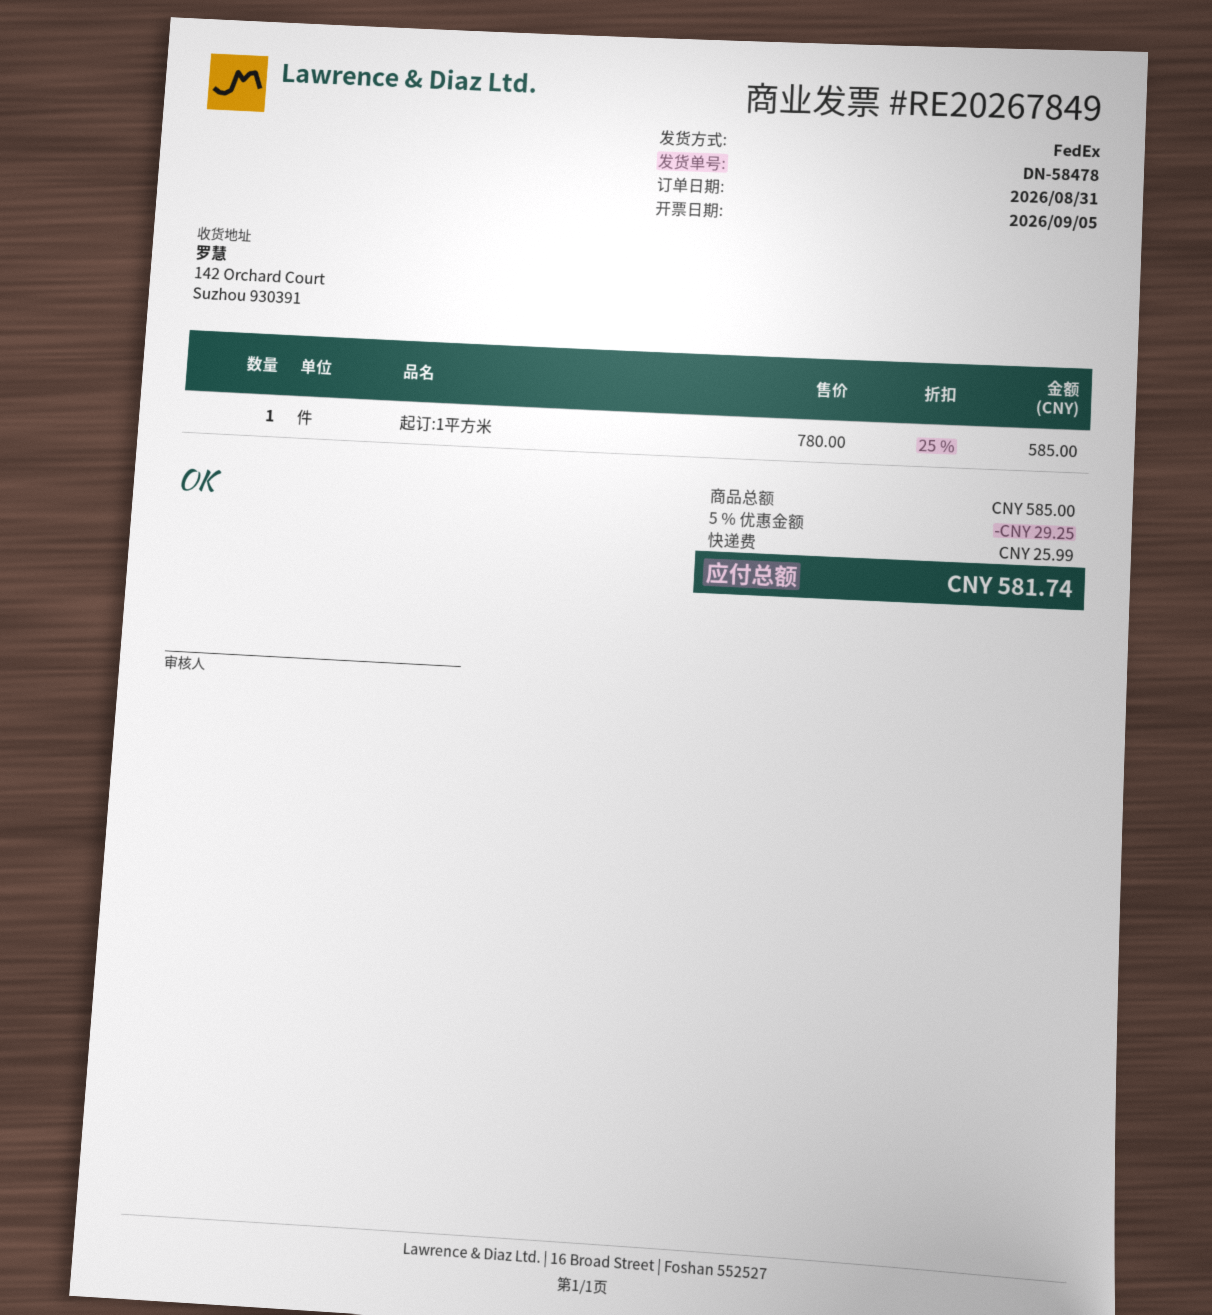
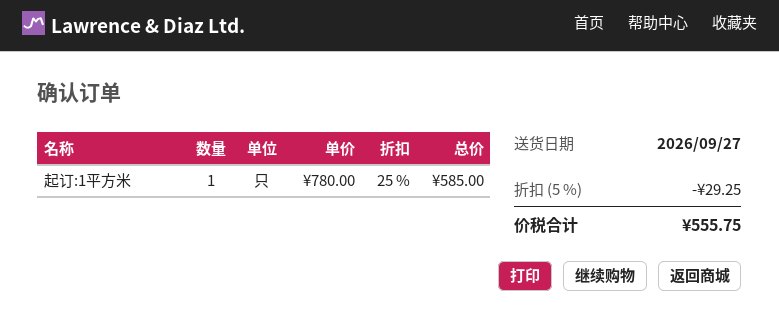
shipping: 25.99 -> none
total: 581.74 -> 555.75

